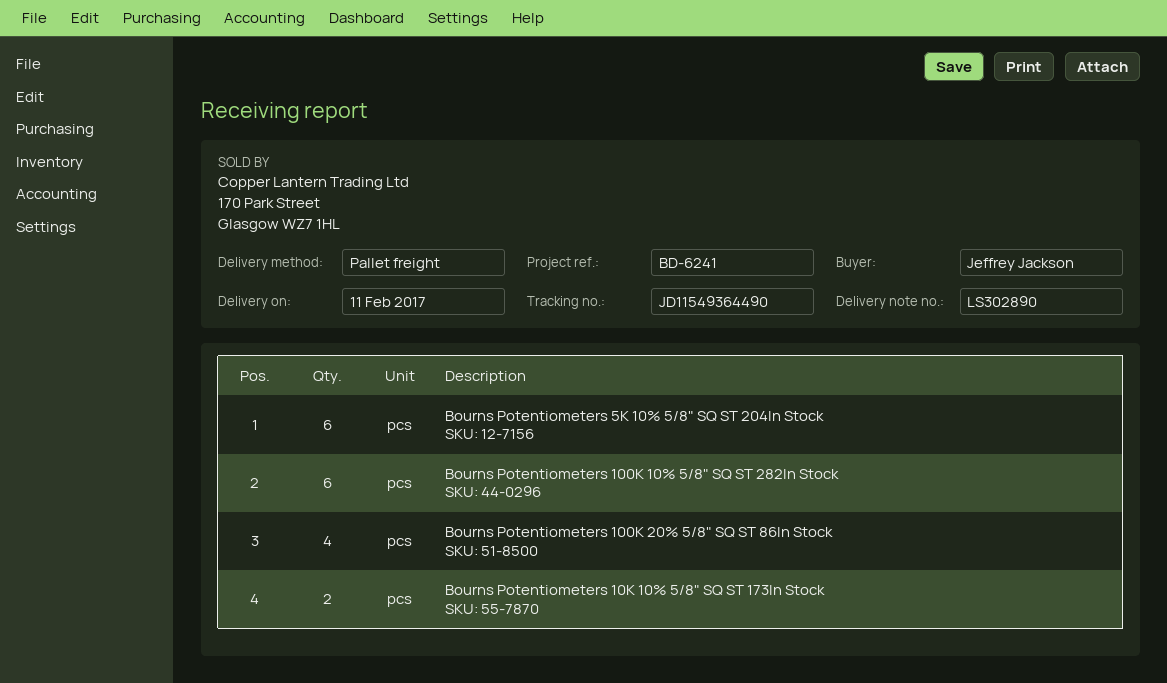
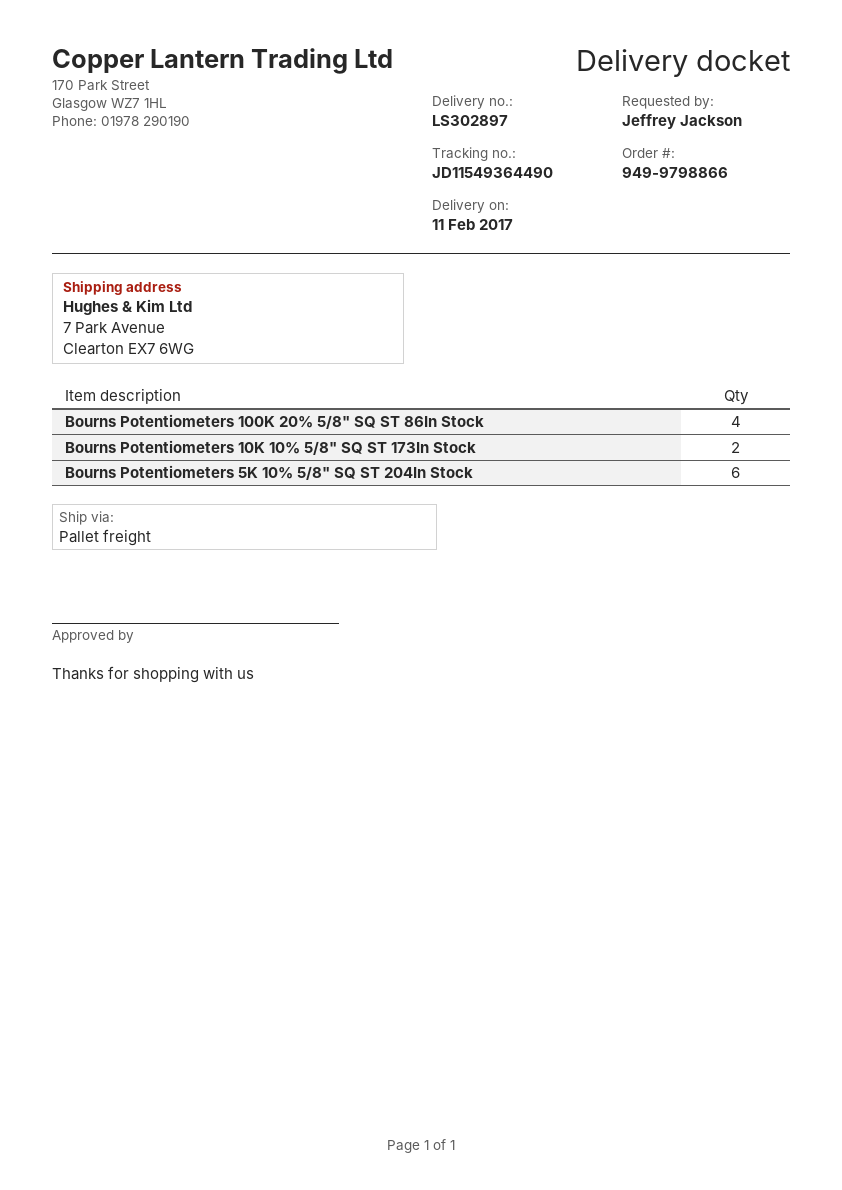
delivery note number: LS302890 -> LS302897
Bourns Potentiometers 100K 10% 5/8" SQ ST 282In Stock: 6 -> none

